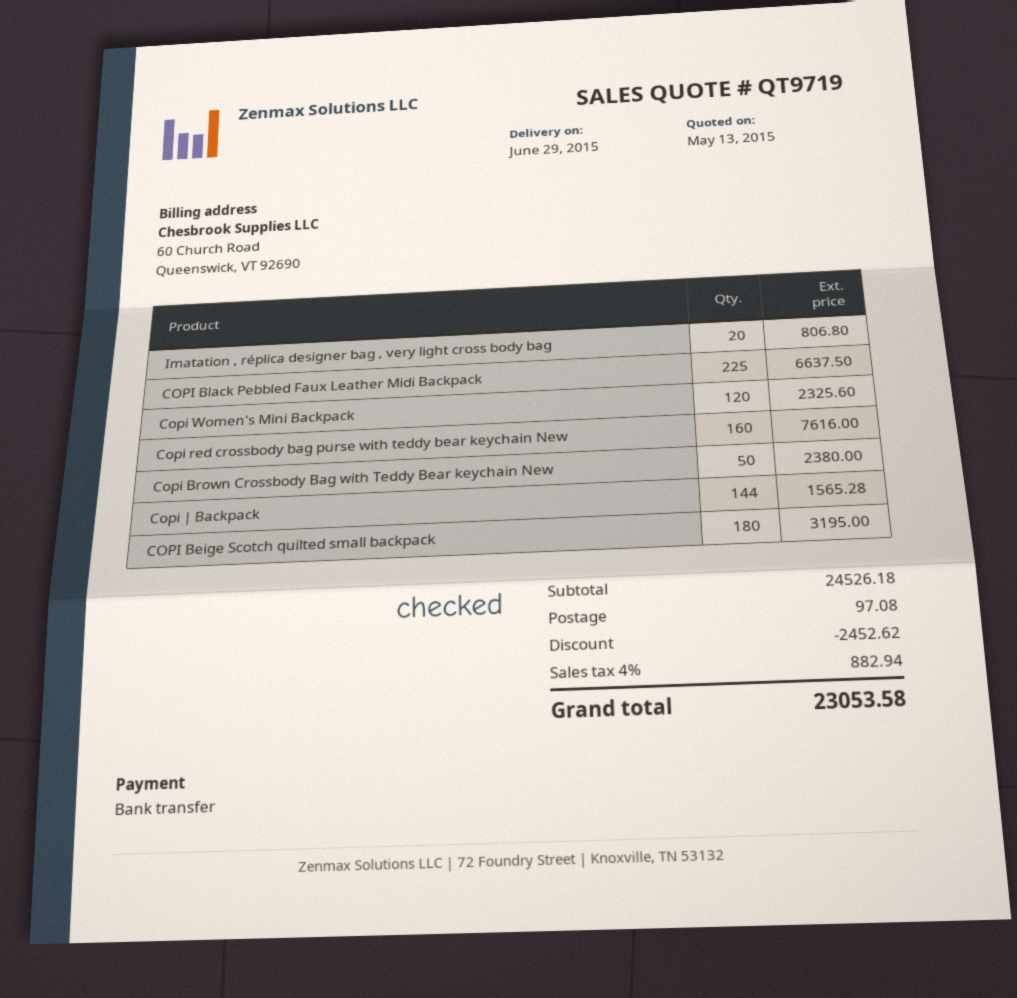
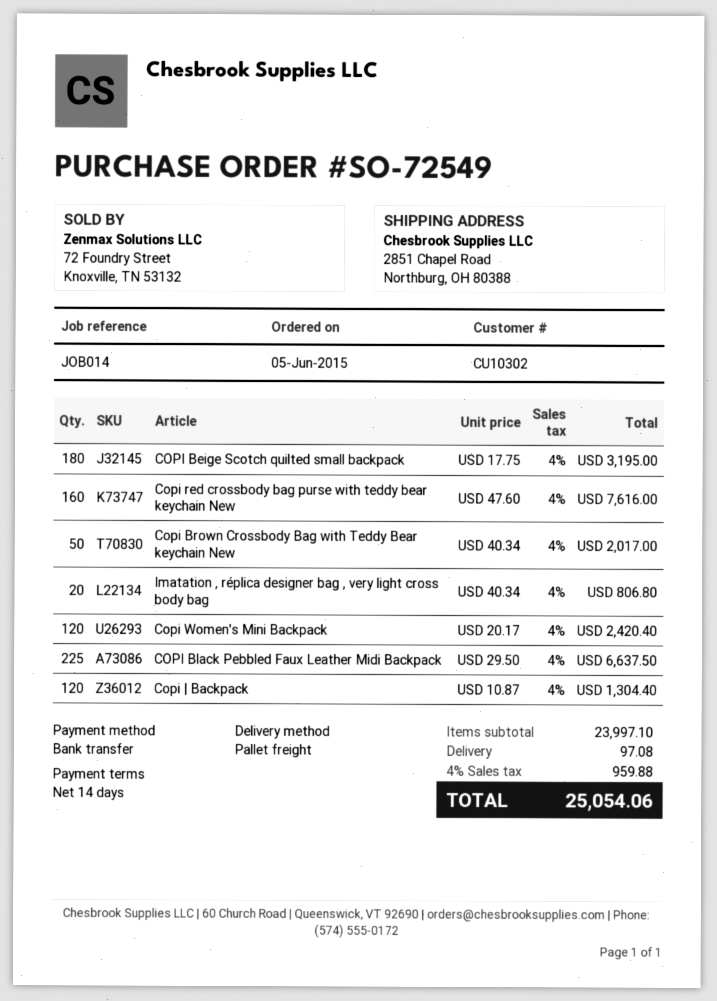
Copi Women's Mini Backpack: 120 for 2325.60 -> 120 for 2420.40
Copi Brown Crossbody Bag with Teddy Bear keychain New: 50 for 2380.00 -> 50 for 2017.00
Copi | Backpack: 144 for 1565.28 -> 120 for 1304.40
subtotal: 24526.18 -> 23997.10
discount: 2452.62 -> none
tax: 4% = 882.94 -> 4% = 959.88
total: 23053.58 -> 25054.06

